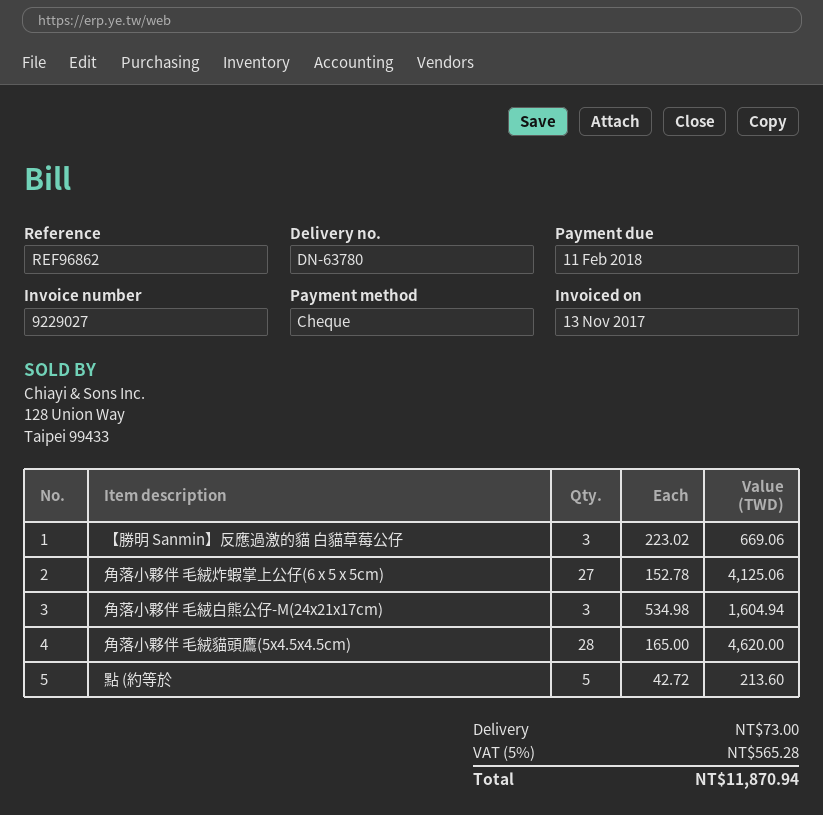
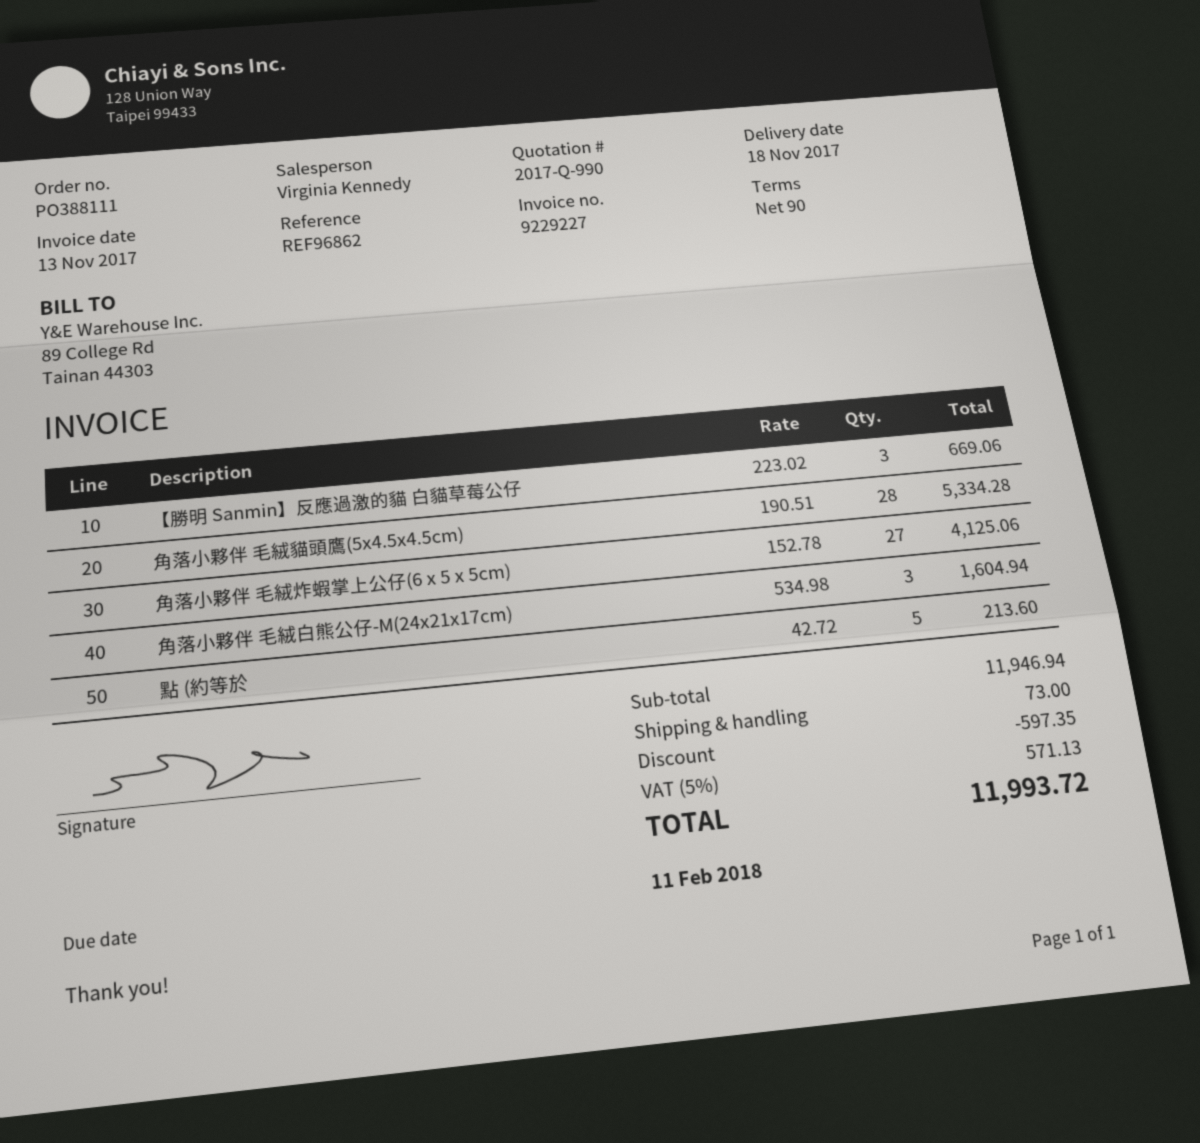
invoice number: 9229027 -> 9229227
角落小夥伴 毛絨貓頭鷹(5x4.5x4.5cm): 28 x 165.00 = 4620.00 -> 28 x 190.51 = 5334.28
discount: none -> 597.35
tax: 5% = 565.28 -> 5% = 571.13
total: 11870.94 -> 11993.72

